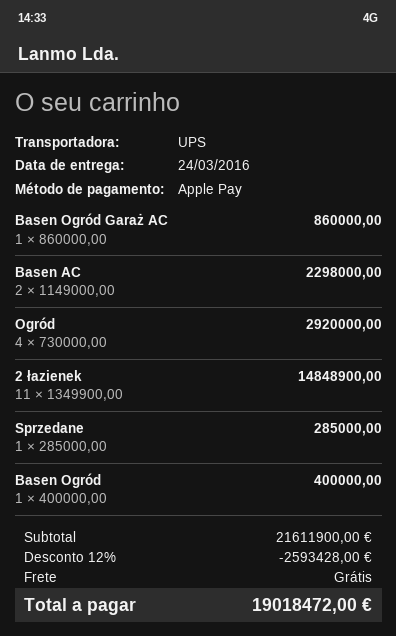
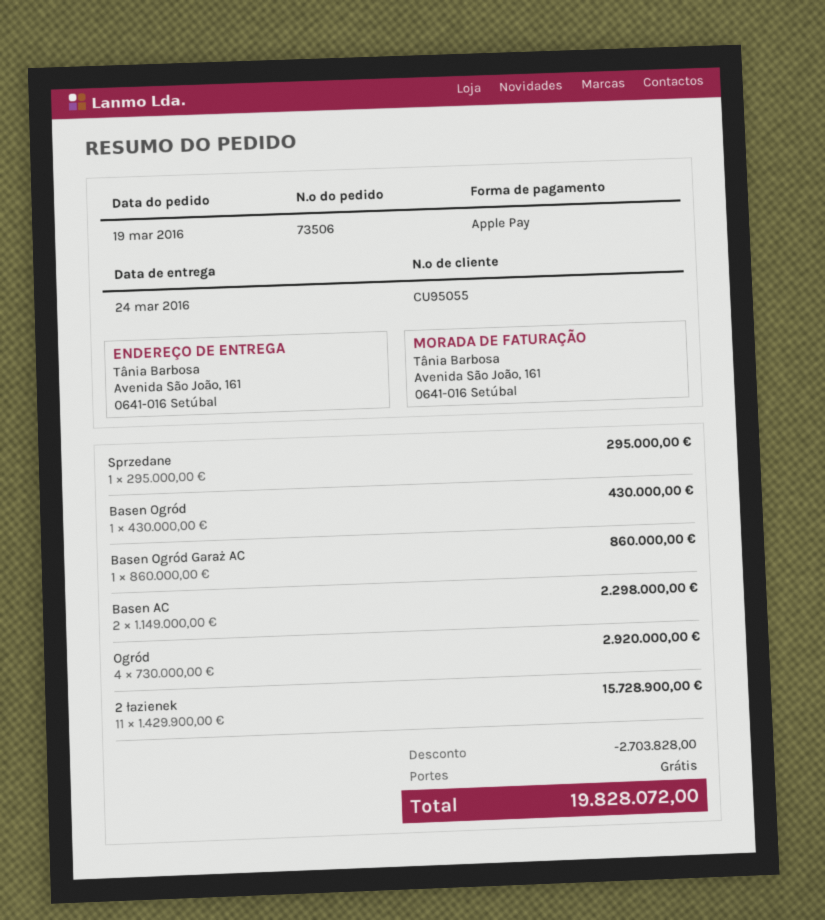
2 łazienek: 11 x 1349900.00 = 14848900.00 -> 11 x 1429900.00 = 15728900.00
Sprzedane: 1 x 285000.00 = 285000.00 -> 1 x 295000.00 = 295000.00
Basen Ogród: 1 x 400000.00 = 400000.00 -> 1 x 430000.00 = 430000.00
discount: 2593428.00 -> 2703828.00
total: 19018472.00 -> 19828072.00

